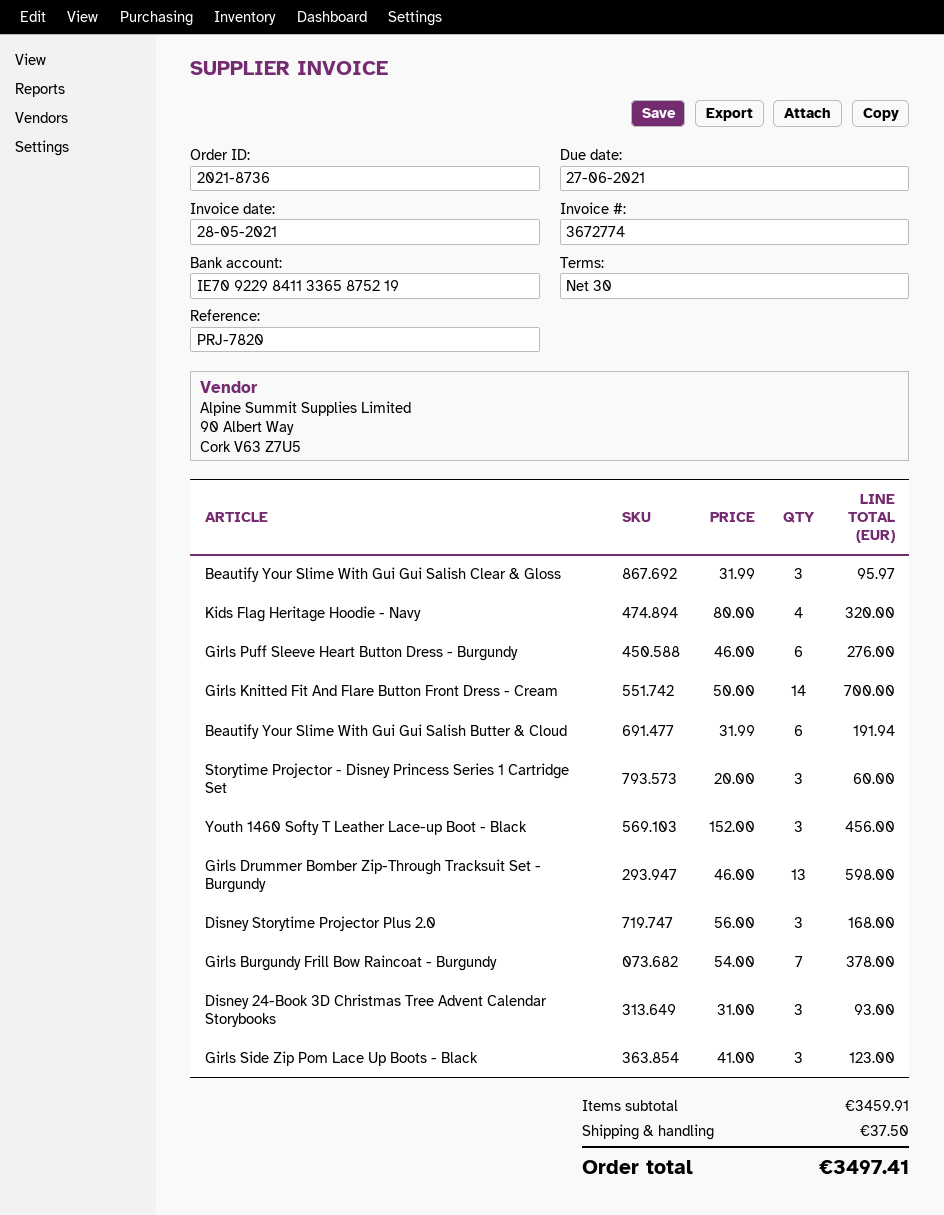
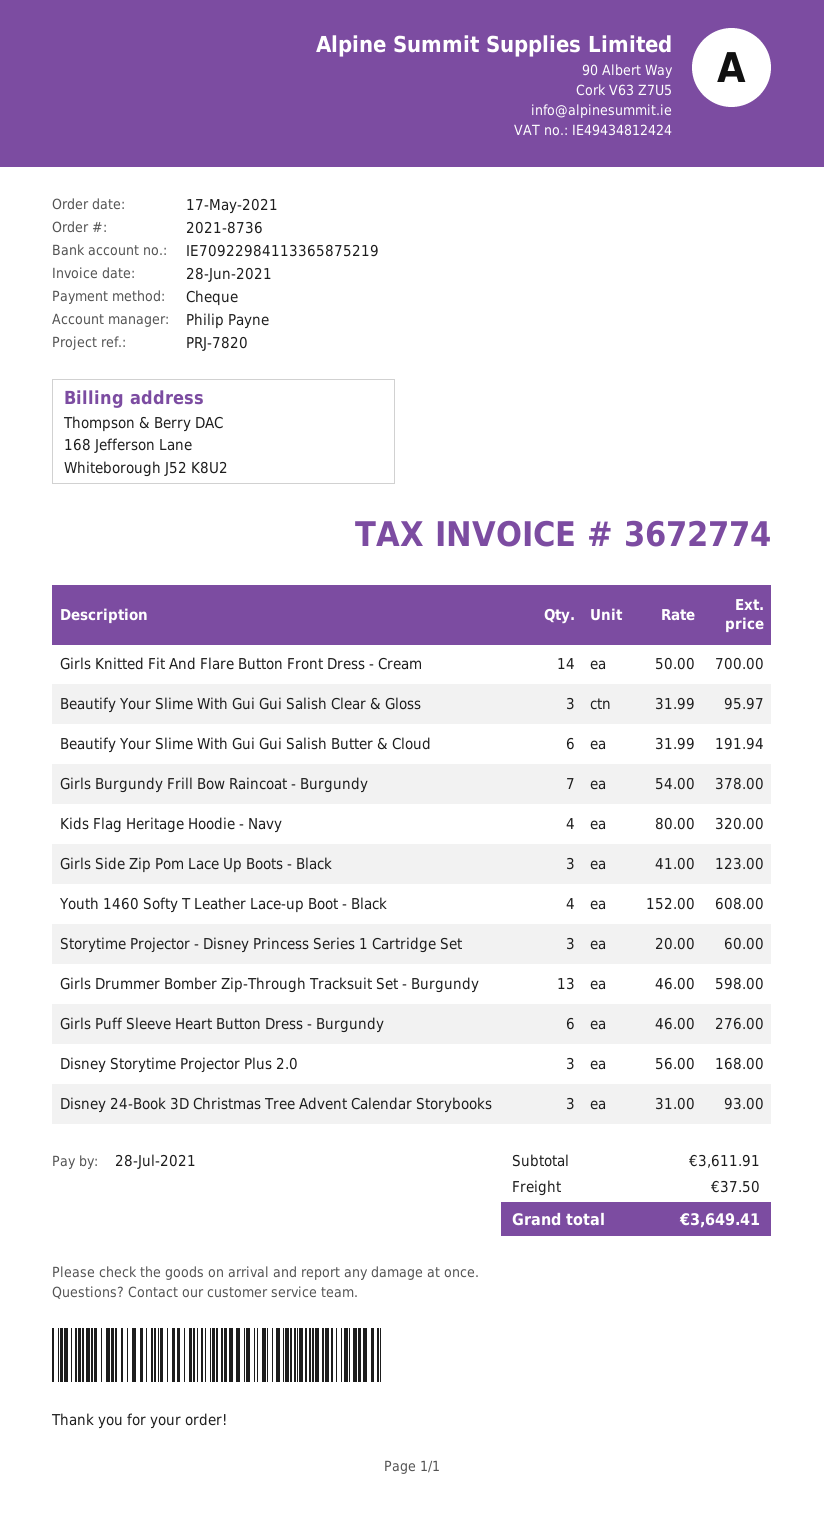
invoice date: 2021-05-28 -> 2021-06-28
due date: 2021-06-27 -> 2021-07-28
Youth 1460 Softy T Leather Lace-up Boot - Black: 3 x 152.00 = 456.00 -> 4 x 152.00 = 608.00
subtotal: 3459.91 -> 3611.91
total: 3497.41 -> 3649.41

